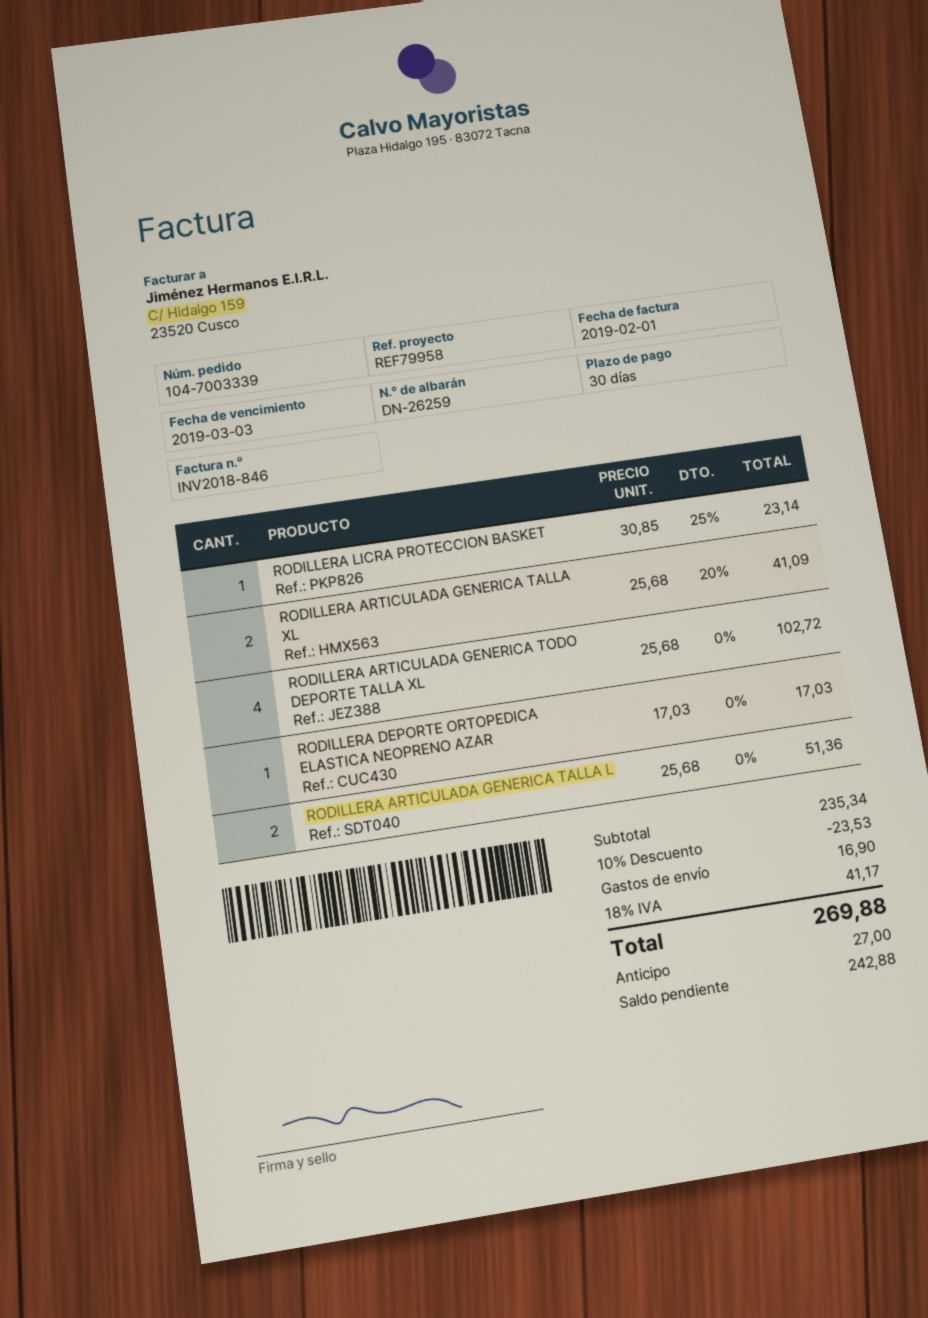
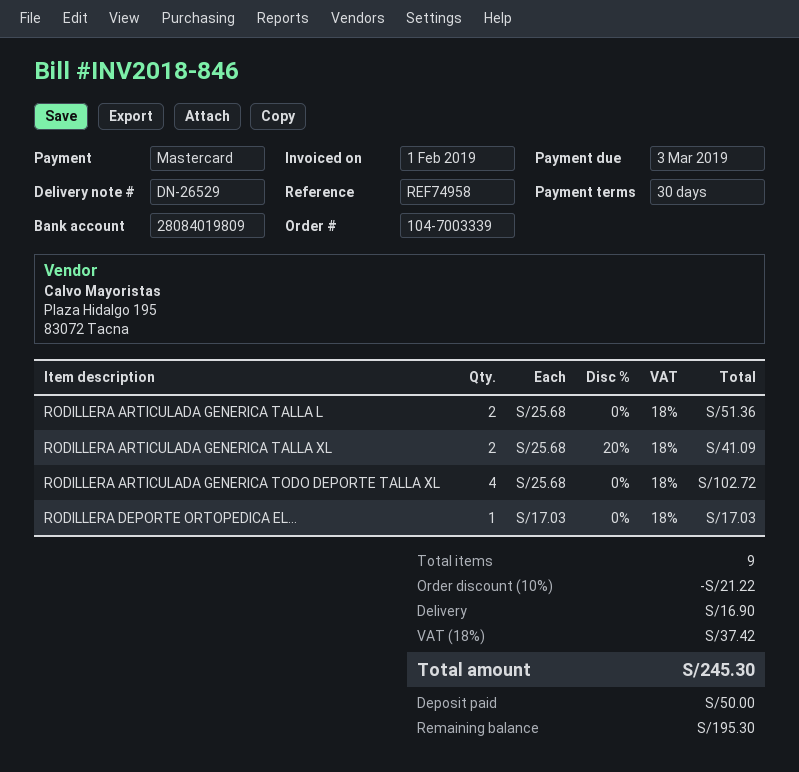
delivery note number: DN-26259 -> DN-26529
reference: REF79958 -> REF74958
RODILLERA LICRA PROTECCION BASKET: 1 x 30.85 - 25% = 23.14 -> none
discount: 10% = 23.53 -> 10% = 21.22
tax: 18% = 41.17 -> 18% = 37.42
total: 269.88 -> 245.30
deposit: 27.00 -> 50.00
balance: 242.88 -> 195.30

